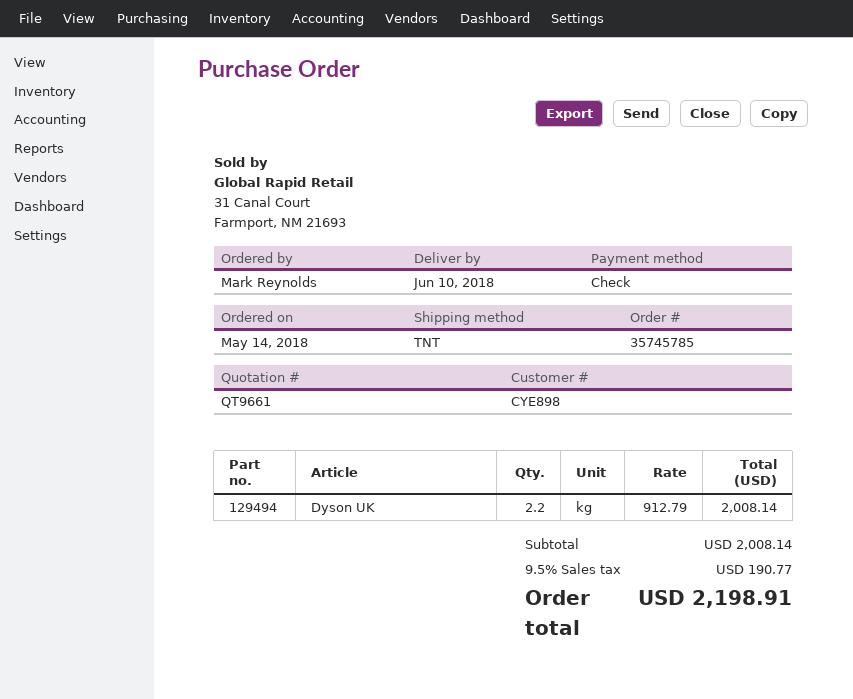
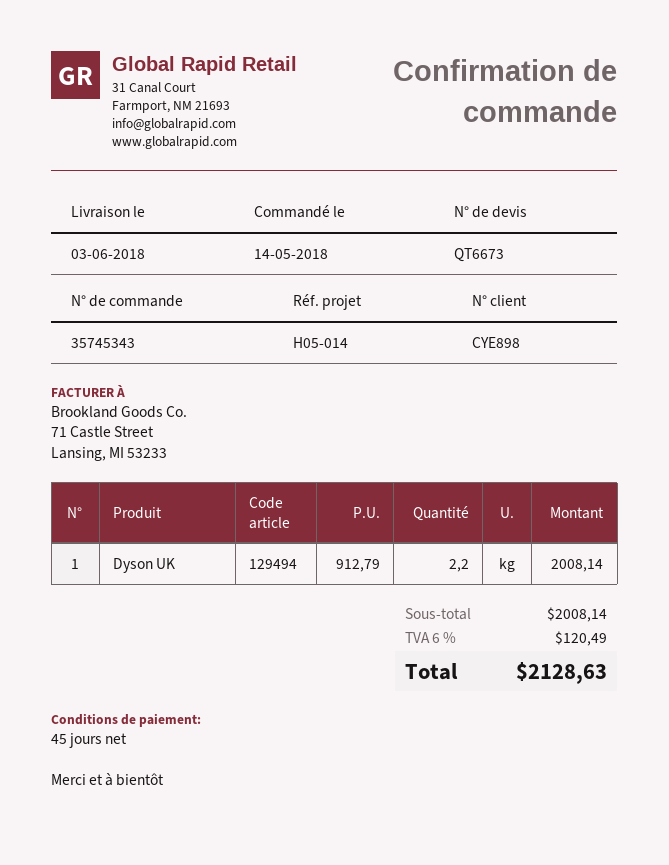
quote number: QT9661 -> QT6673
order number: 35745785 -> 35745343
delivery date: 2018-06-10 -> 2018-06-03
tax: 9.5% = 190.77 -> 6% = 120.49
total: 2198.91 -> 2128.63

